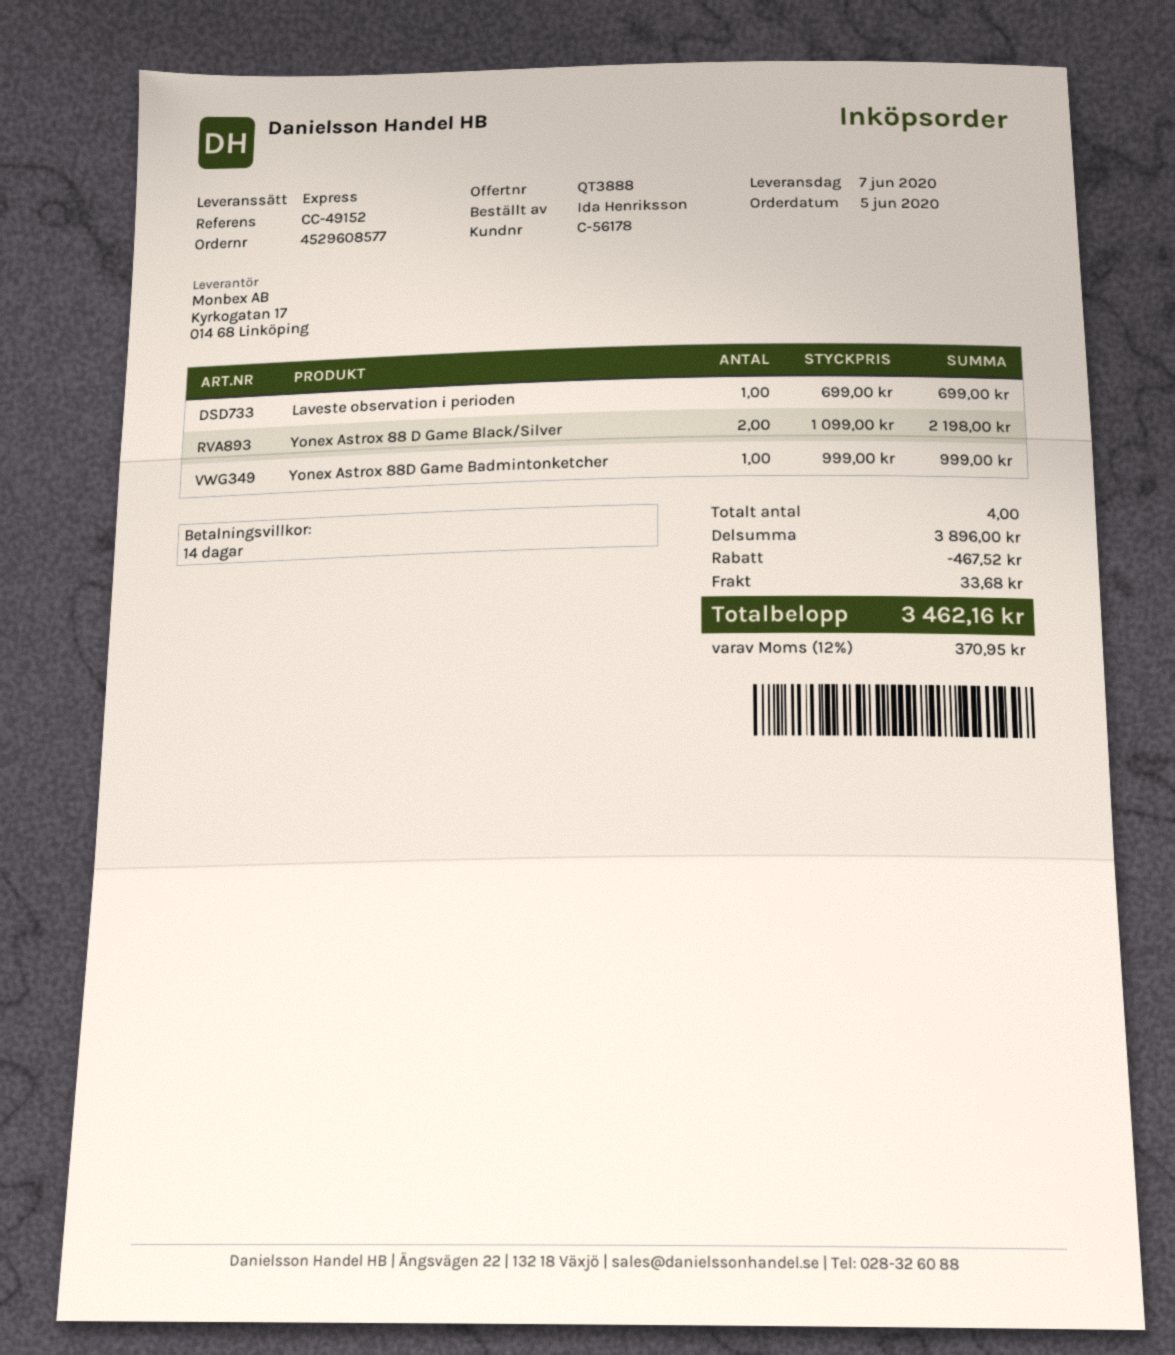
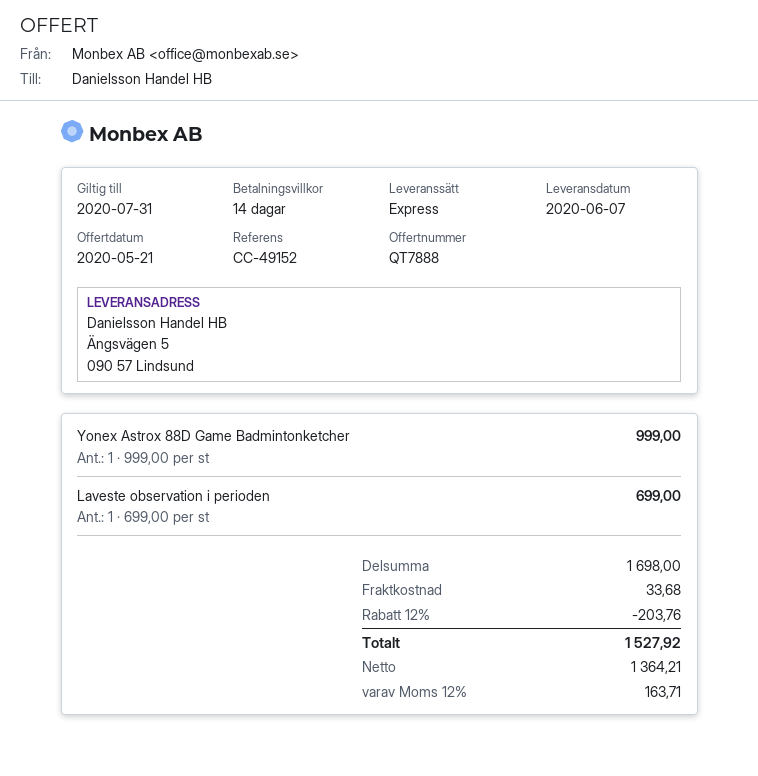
quote number: QT3888 -> QT7888
Yonex Astrox 88 D Game Black/Silver: 2 x 1099.00 = 2198.00 -> none
subtotal: 3896.00 -> 1698.00
discount: 467.52 -> 203.76
tax: 12% = 370.95 -> 12% = 163.71
total: 3462.16 -> 1527.92

